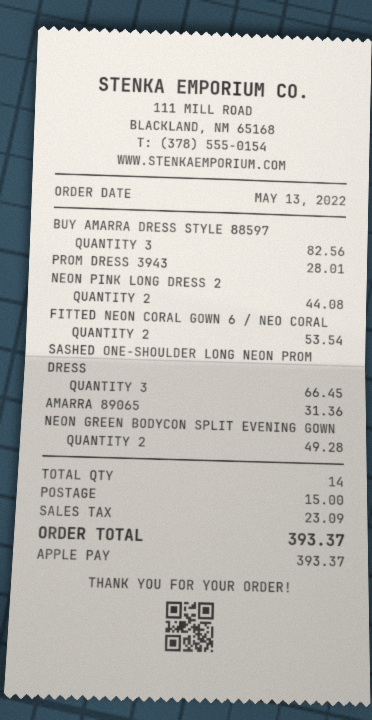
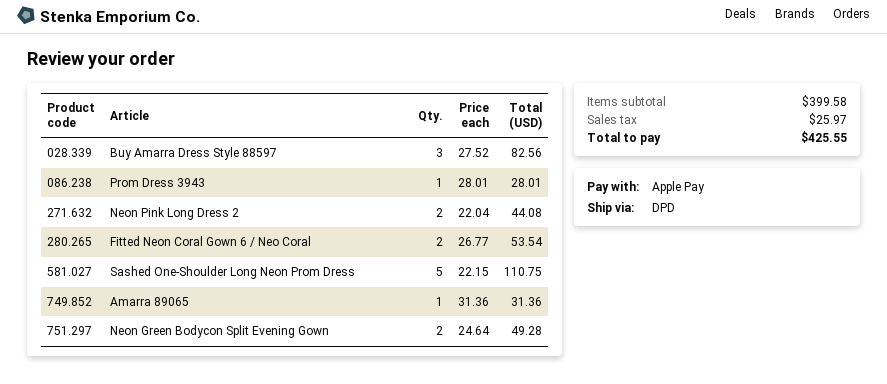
SASHED ONE-SHOULDER LONG NEON PROM DRESS: 3 for 66.45 -> 5 for 110.75
shipping: 15.00 -> none
tax: 23.09 -> 25.97
total: 393.37 -> 425.55

